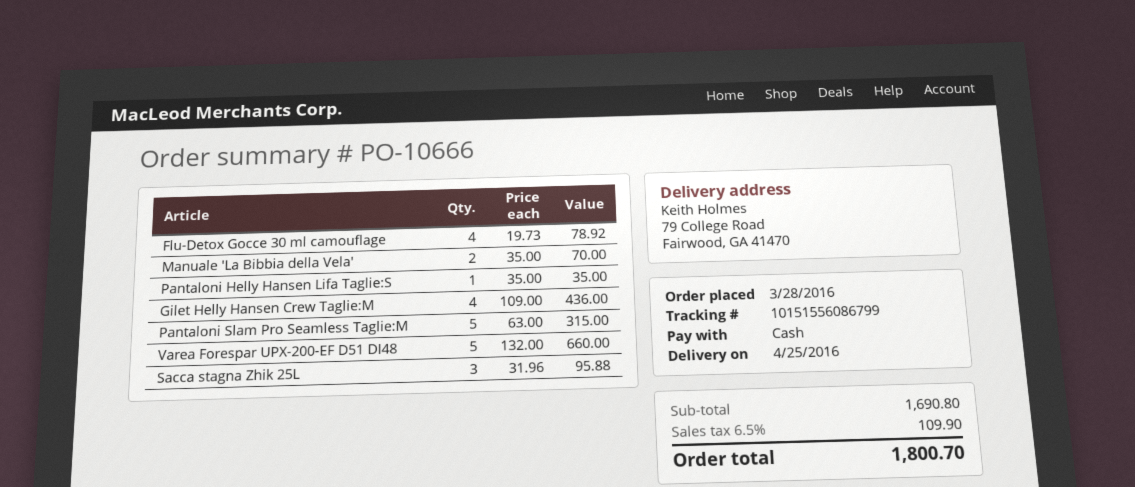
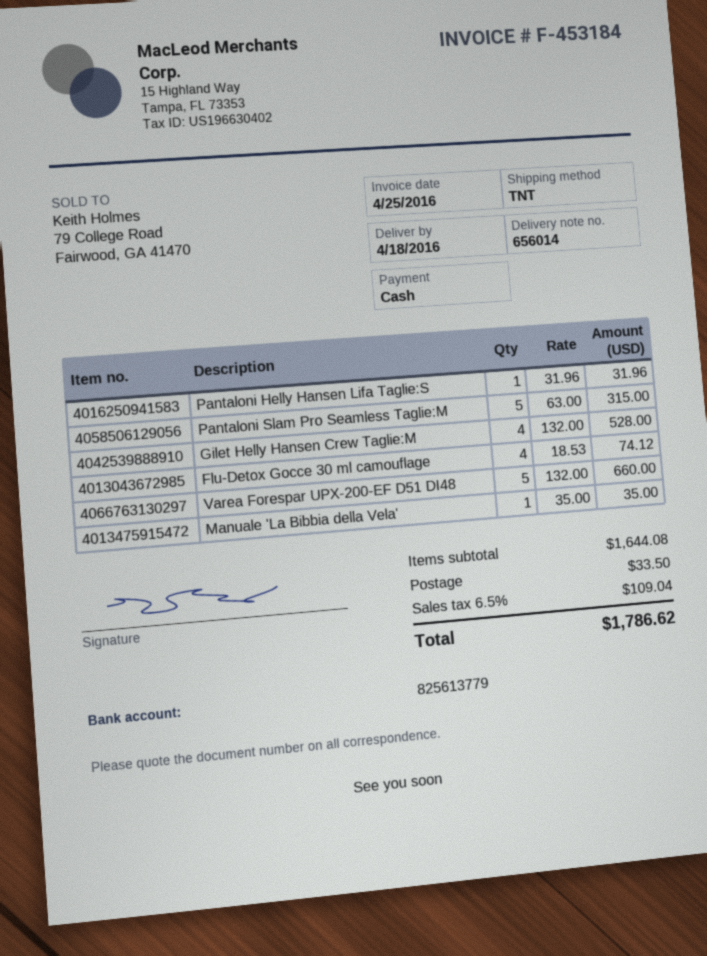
delivery date: 2016-04-25 -> 2016-04-18
Flu-Detox Gocce 30 ml camouflage: 4 x 19.73 = 78.92 -> 4 x 18.53 = 74.12
Manuale 'La Bibbia della Vela': 2 x 35.00 = 70.00 -> 1 x 35.00 = 35.00
Pantaloni Helly Hansen Lifa Taglie:S: 1 x 35.00 = 35.00 -> 1 x 31.96 = 31.96
Gilet Helly Hansen Crew Taglie:M: 4 x 109.00 = 436.00 -> 4 x 132.00 = 528.00
Sacca stagna Zhik 25L: 3 x 31.96 = 95.88 -> none
subtotal: 1690.80 -> 1644.08
shipping: none -> 33.50
tax: 6.5% = 109.90 -> 6.5% = 109.04
total: 1800.70 -> 1786.62

